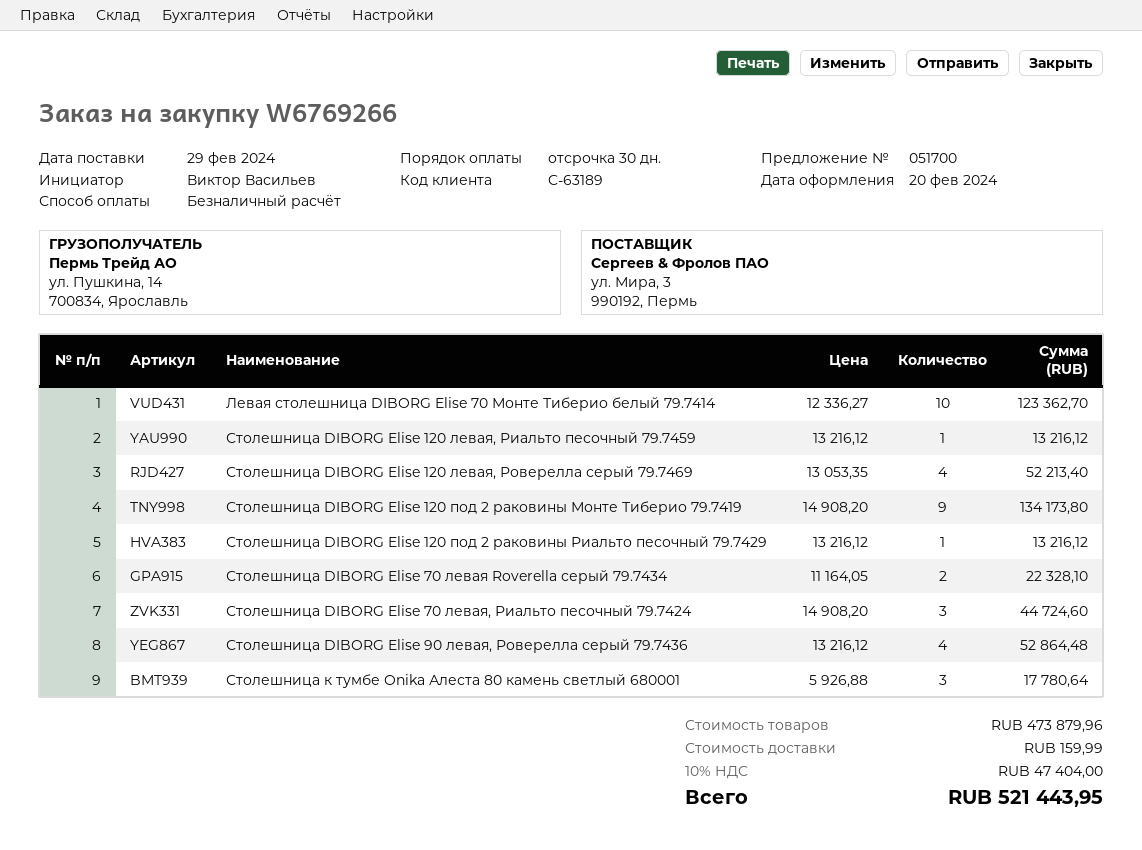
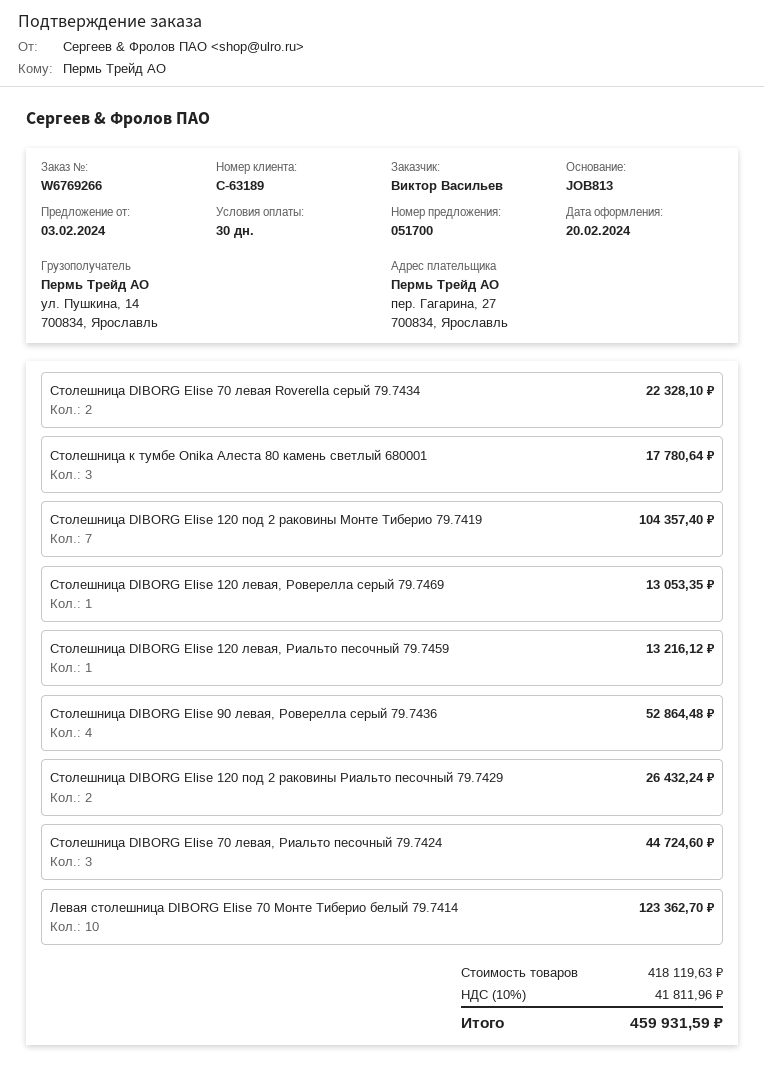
Столешница DIBORG Elise 120 левая, Роверелла серый 79.7469: 4 for 52213.40 -> 1 for 13053.35
Столешница DIBORG Elise 120 под 2 раковины Монте Тиберио 79.7419: 9 for 134173.80 -> 7 for 104357.40
Столешница DIBORG Elise 120 под 2 раковины Риальто песочный 79.7429: 1 for 13216.12 -> 2 for 26432.24
subtotal: 473879.96 -> 418119.63
shipping: 159.99 -> none
tax: 10% = 47404.00 -> 10% = 41811.96
total: 521443.95 -> 459931.59

